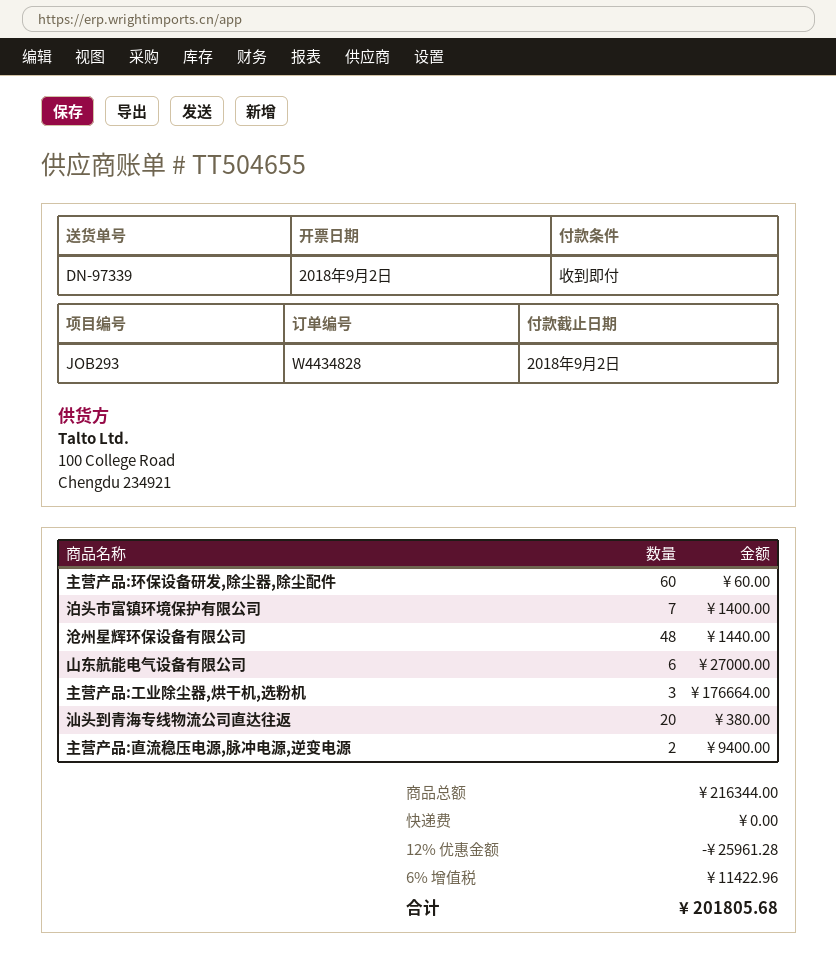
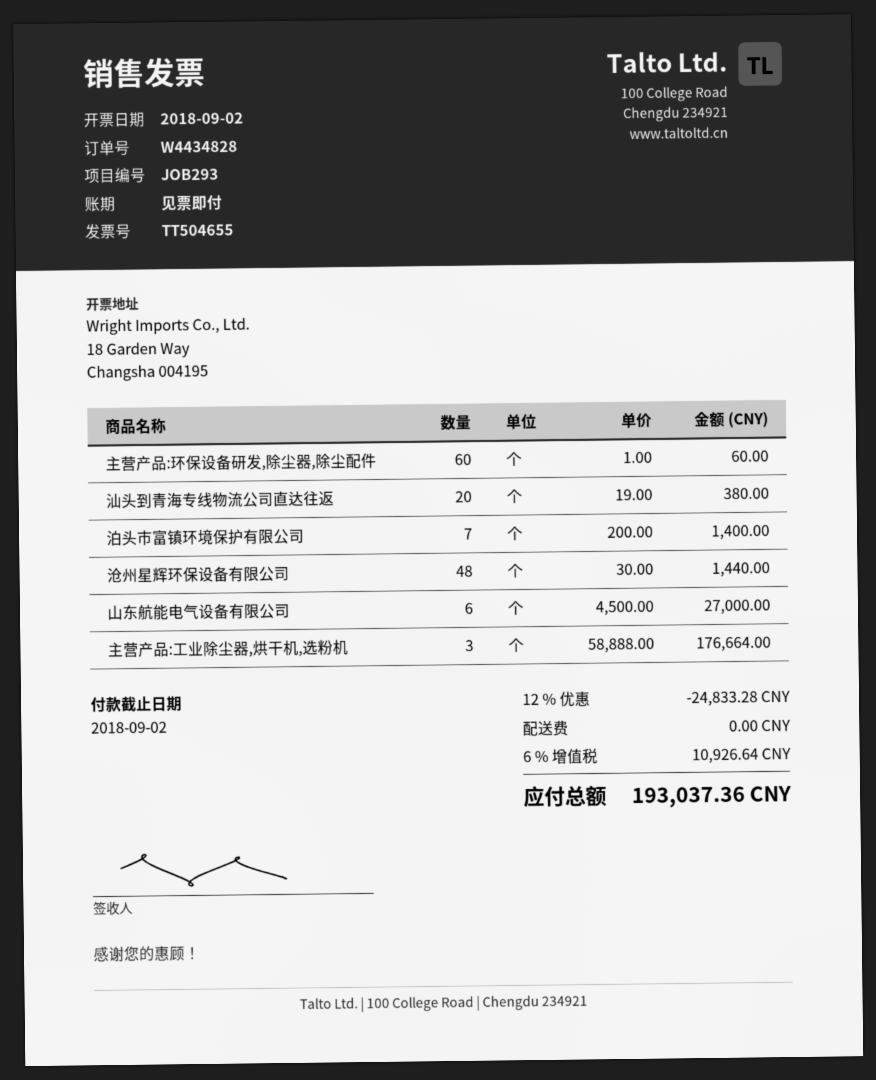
主营产品:直流稳压电源,脉冲电源,逆变电源: 2 for 9400.00 -> none
discount: 12% = 25961.28 -> 12% = 24833.28
tax: 6% = 11422.96 -> 6% = 10926.64
total: 201805.68 -> 193037.36

